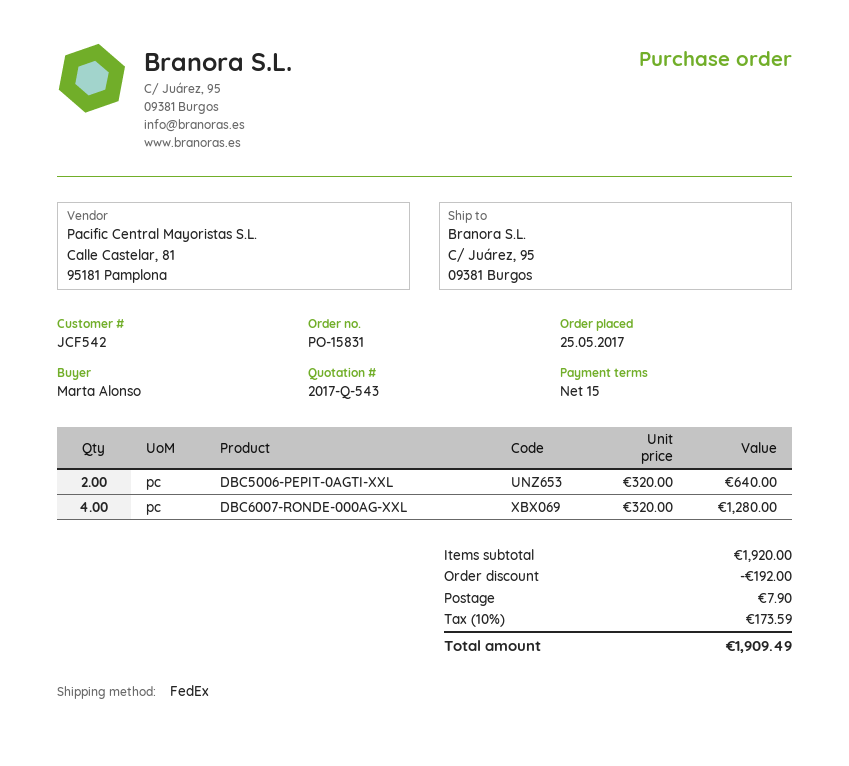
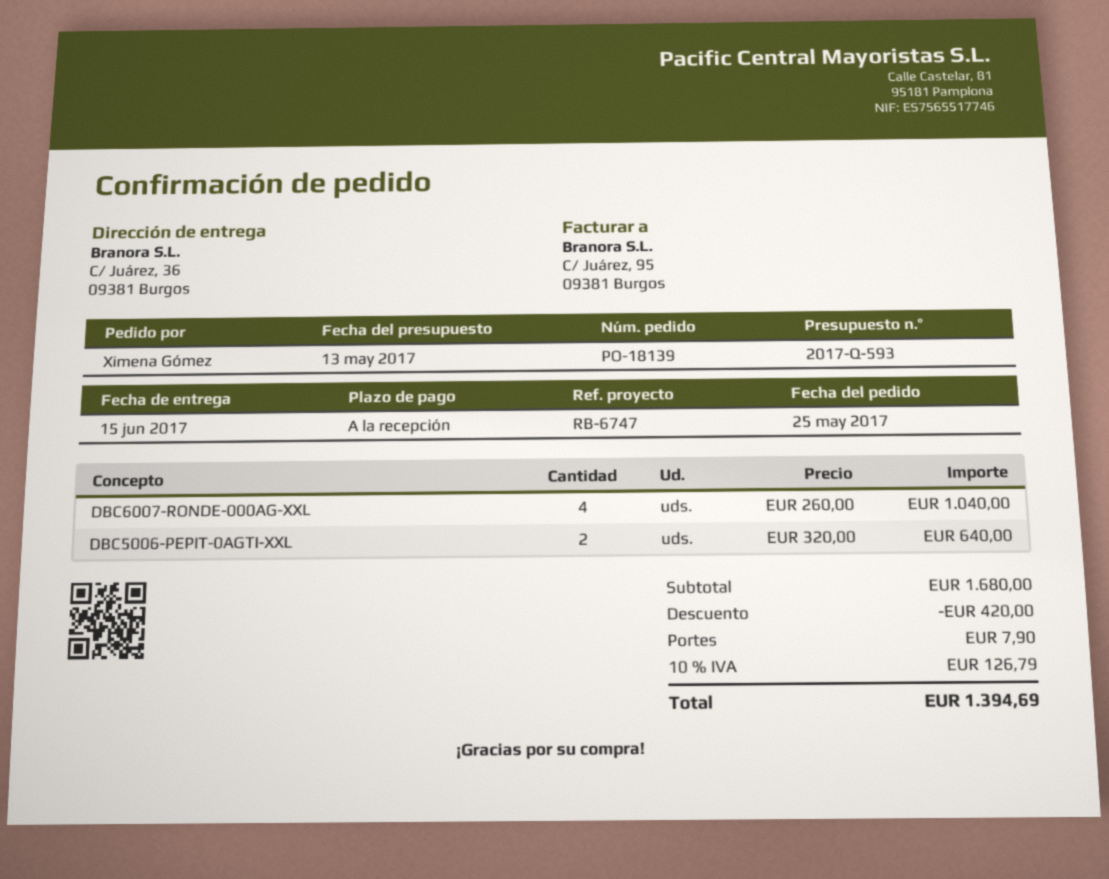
quote number: 2017-Q-543 -> 2017-Q-593
order number: PO-15831 -> PO-18139
payment terms: 15 days -> on receipt
ordered by: Marta Alonso -> Ximena Gómez
ship to: C/ Juárez, 95, 09381 Burgos -> C/ Juárez, 36, 09381 Burgos
DBC6007-RONDE-000AG-XXL: 4 x 320.00 = 1280.00 -> 4 x 260.00 = 1040.00
subtotal: 1920.00 -> 1680.00
discount: 192.00 -> 420.00
tax: 10% = 173.59 -> 10% = 126.79
total: 1909.49 -> 1394.69

